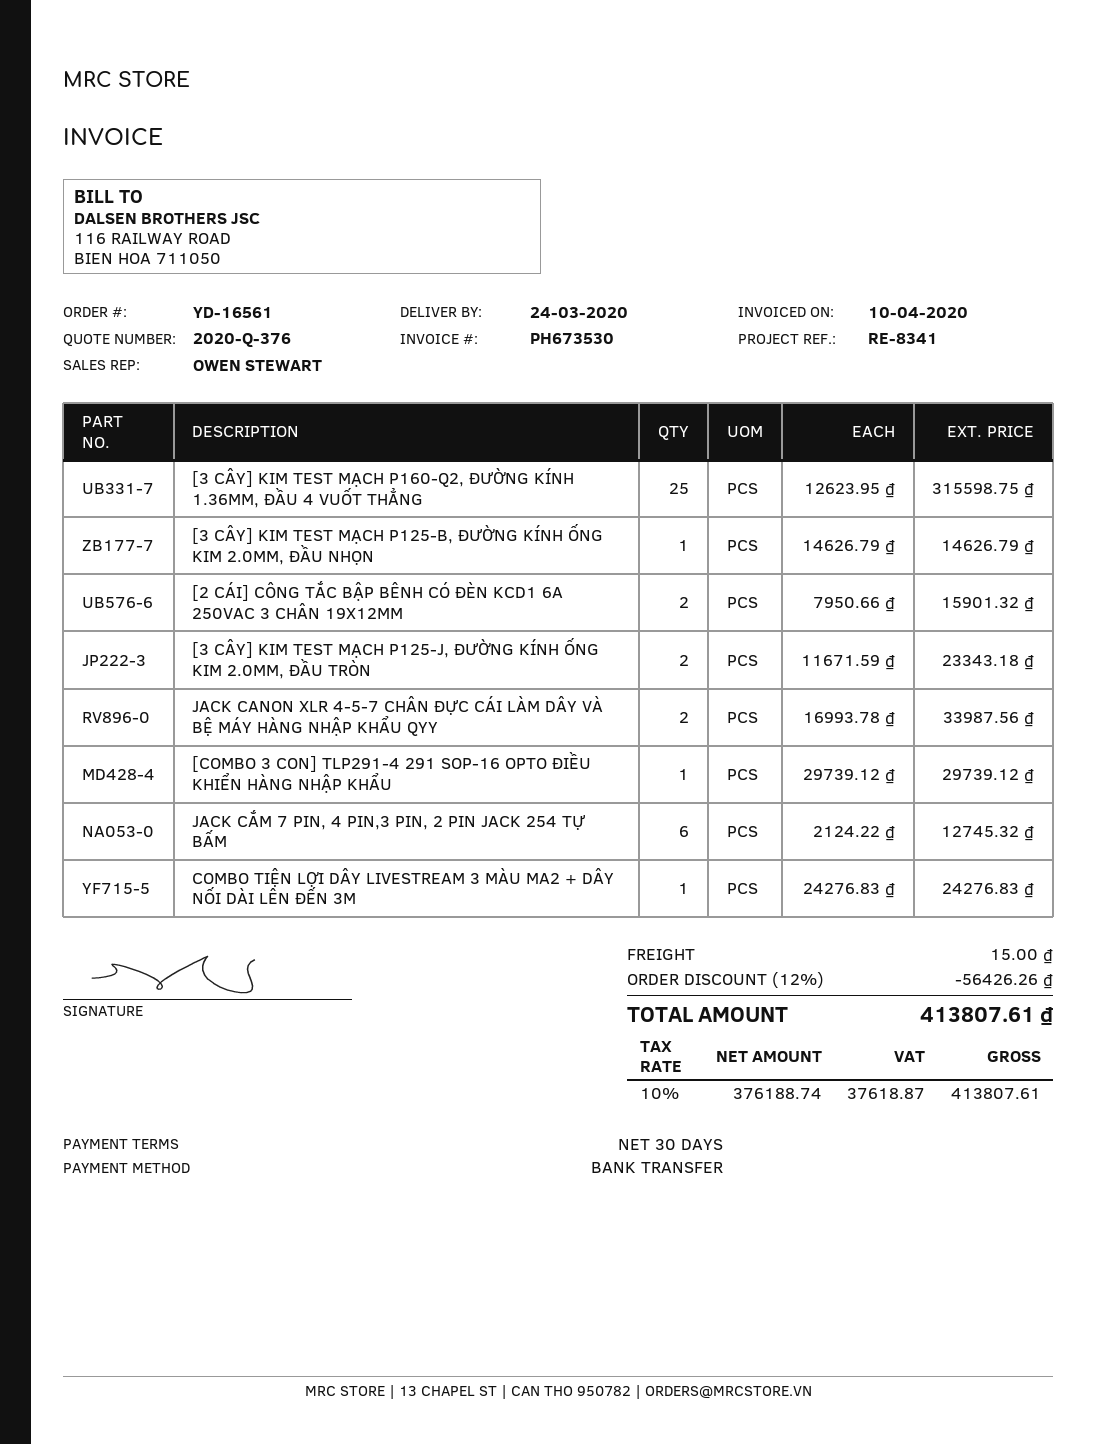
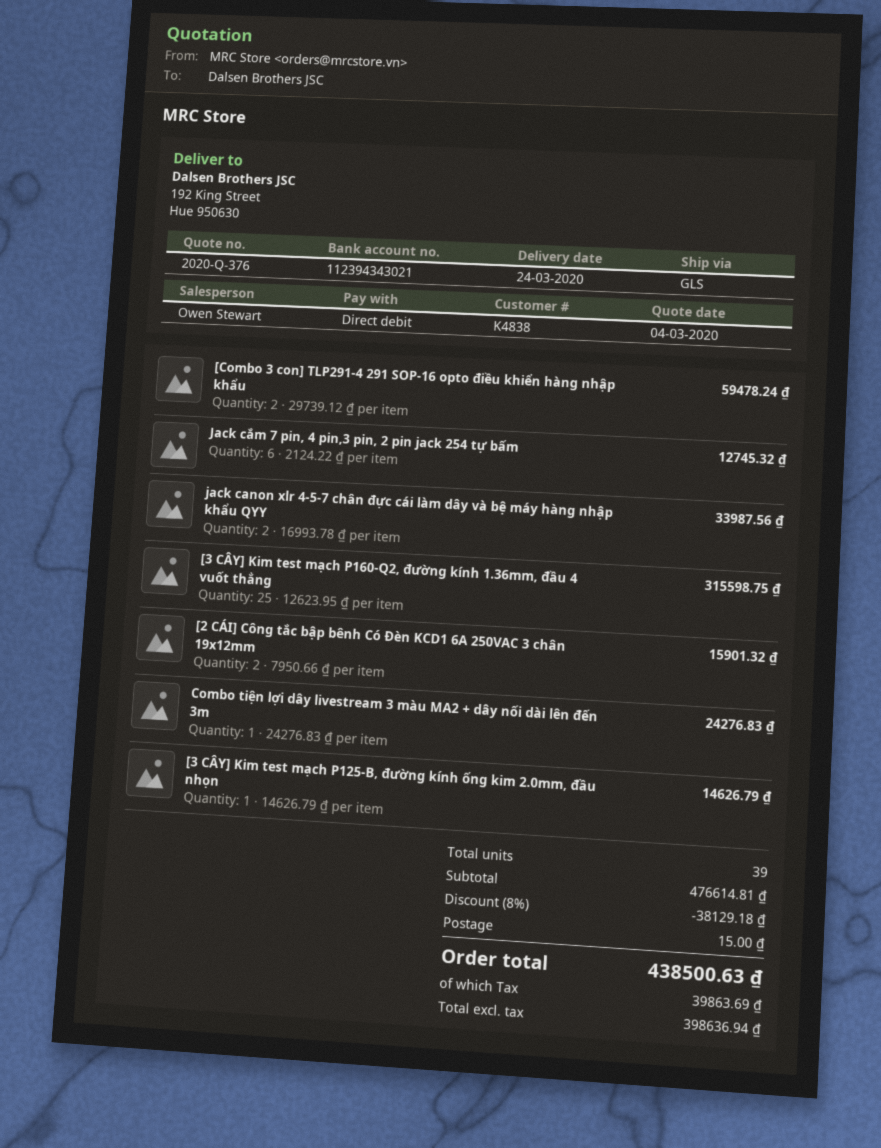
payment method: bank transfer -> direct debit
[3 CÂY] KIM TEST MẠCH P125-J, ĐƯỜNG KÍNH ỐNG KIM 2.0MM, ĐẦU TRÒN: 2 x 11671.59 = 23343.18 -> none
[COMBO 3 CON] TLP291-4 291 SOP-16 OPTO ĐIỀU KHIỂN HÀNG NHẬP KHẨU: 1 x 29739.12 = 29739.12 -> 2 x 29739.12 = 59478.24
discount: 12% = 56426.26 -> 8% = 38129.18
net: 376188.74 -> 398636.94
tax: 37618.87 -> 39863.69
total: 413807.61 -> 438500.63

